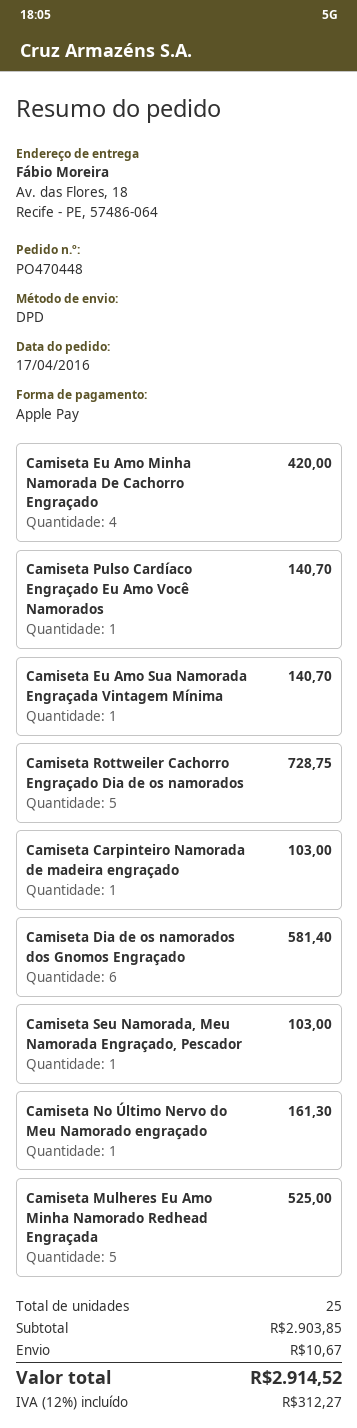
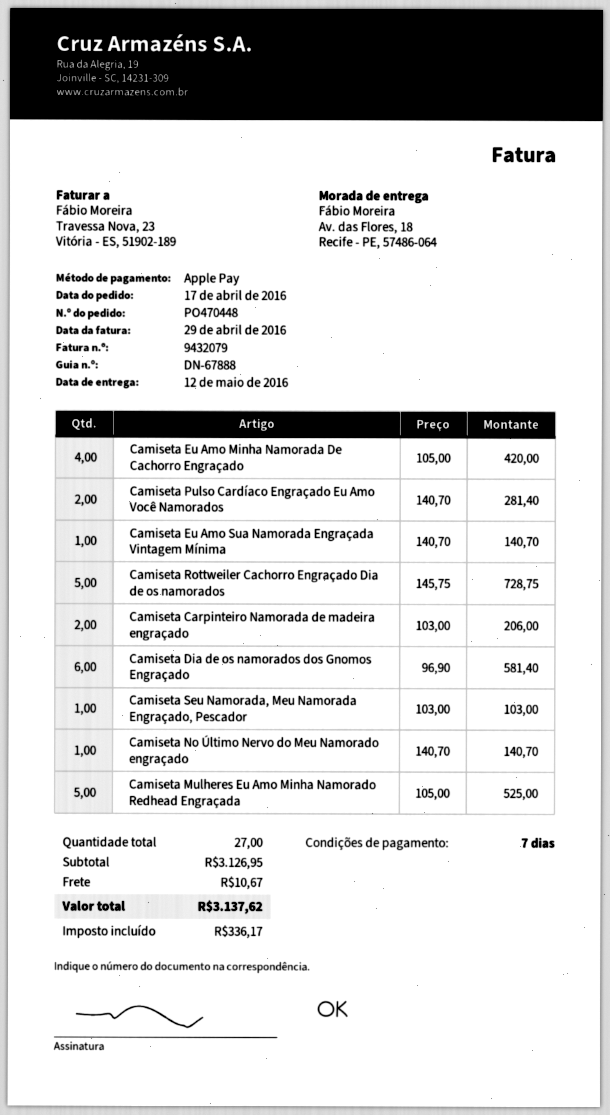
Camiseta Pulso Cardíaco Engraçado Eu Amo Você Namorados: 1 for 140.70 -> 2 for 281.40
Camiseta Carpinteiro Namorada de madeira engraçado: 1 for 103.00 -> 2 for 206.00
Camiseta No Último Nervo do Meu Namorado engraçado: 1 for 161.30 -> 1 for 140.70
total quantity: 25 -> 27
subtotal: 2903.85 -> 3126.95
tax: 312.27 -> 336.17
total: 2914.52 -> 3137.62

